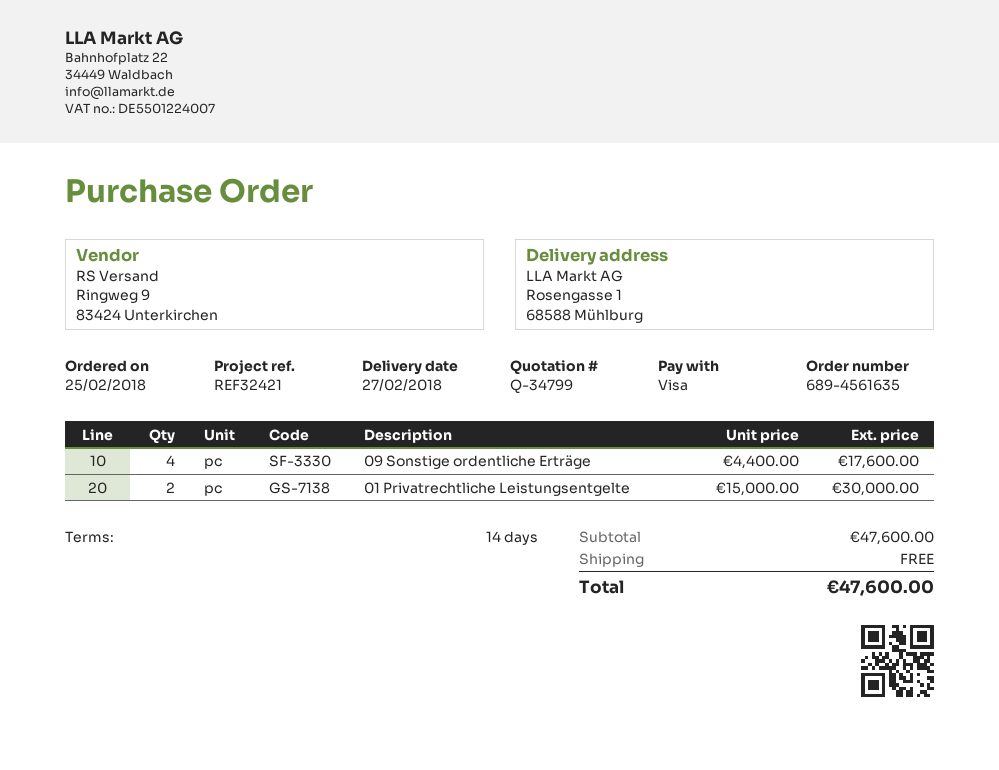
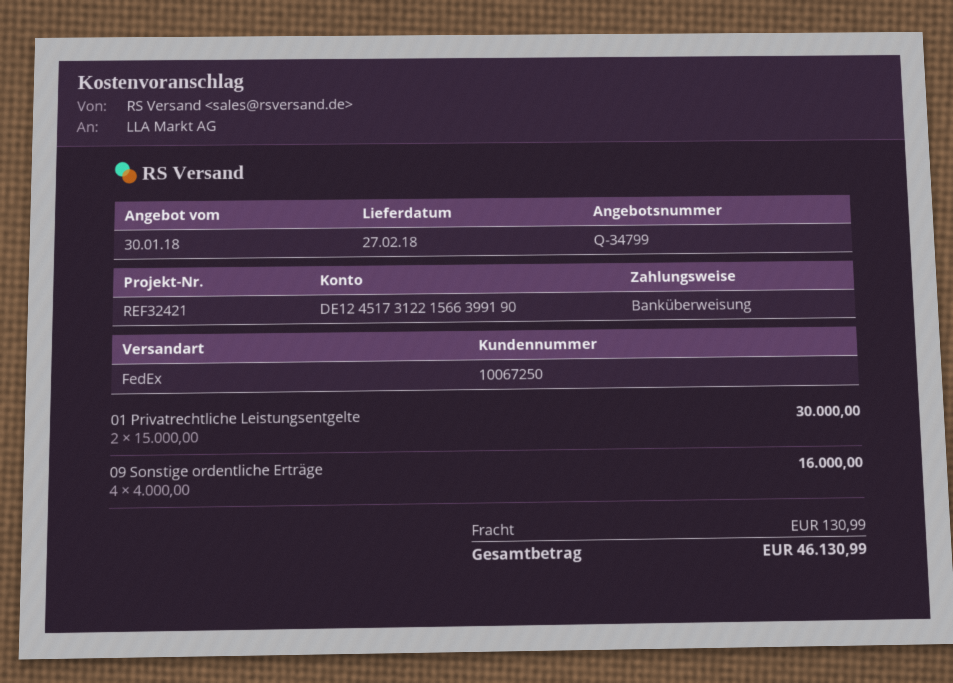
payment method: Visa -> bank transfer
09 Sonstige ordentliche Erträge: 4 x 4400.00 = 17600.00 -> 4 x 4000.00 = 16000.00
shipping: 0.00 -> 130.99
total: 47600.00 -> 46130.99

